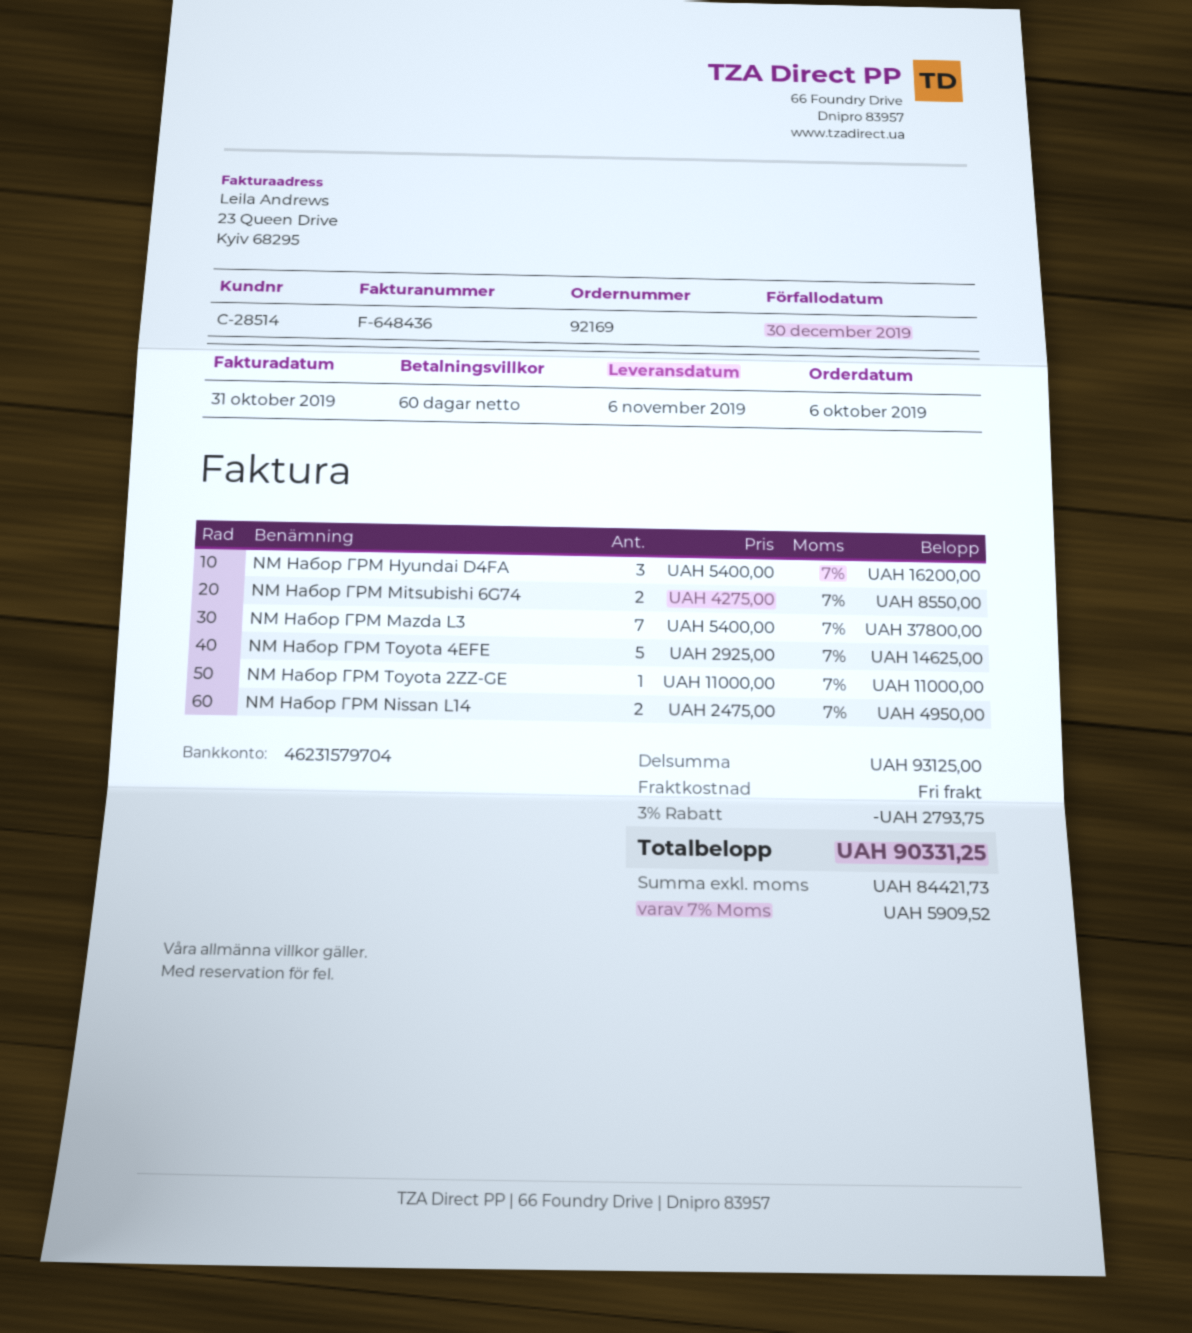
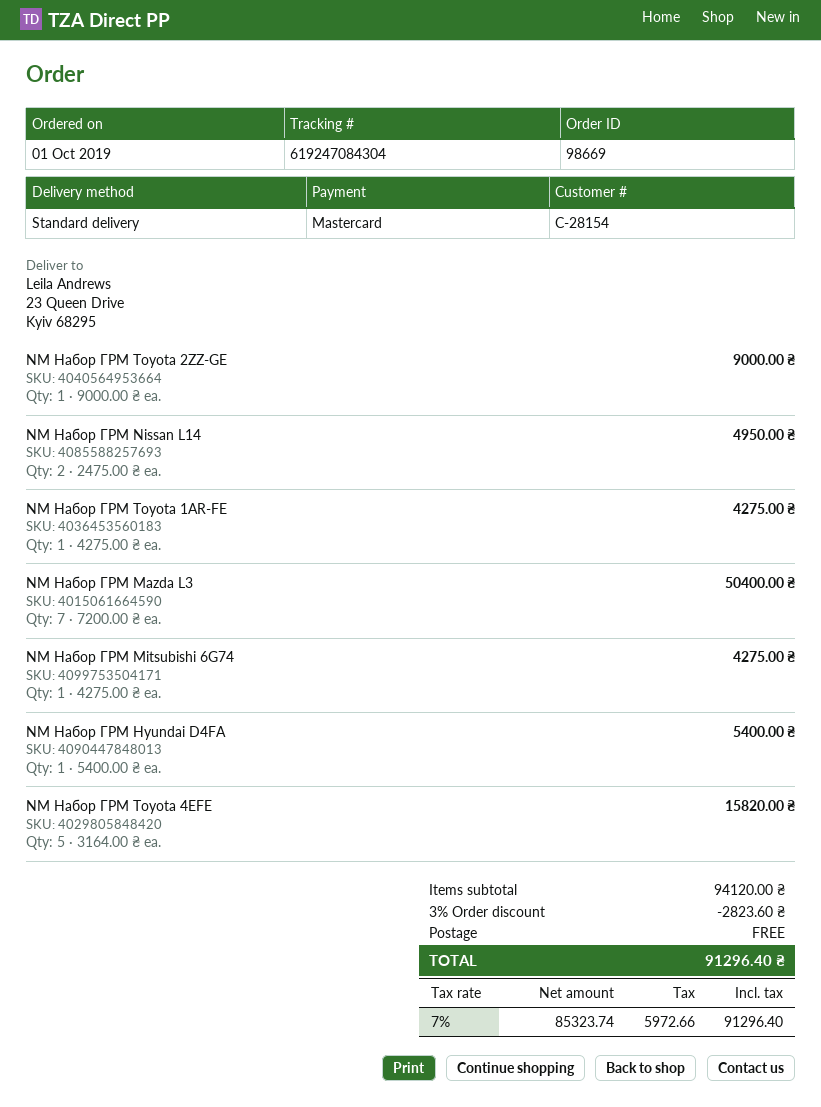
order number: 92169 -> 98669
order date: 2019-10-06 -> 2019-10-01
customer number: C-28514 -> C-28154
NM Набор ГРМ Hyundai D4FA: 3 x 5400.00 = 16200.00 -> 1 x 5400.00 = 5400.00
NM Набор ГРМ Mitsubishi 6G74: 2 x 4275.00 = 8550.00 -> 1 x 4275.00 = 4275.00
NM Набор ГРМ Mazda L3: 7 x 5400.00 = 37800.00 -> 7 x 7200.00 = 50400.00
NM Набор ГРМ Toyota 4EFE: 5 x 2925.00 = 14625.00 -> 5 x 3164.00 = 15820.00
NM Набор ГРМ Toyota 2ZZ-GE: 1 x 11000.00 = 11000.00 -> 1 x 9000.00 = 9000.00
NM Набор ГРМ Toyota 1AR-FE: none -> 1 x 4275.00 = 4275.00
subtotal: 93125.00 -> 94120.00
discount: 3% = 2793.75 -> 3% = 2823.60
net: 84421.73 -> 85323.74
tax: 7% = 5909.52 -> 7% = 5972.66
total: 90331.25 -> 91296.40

